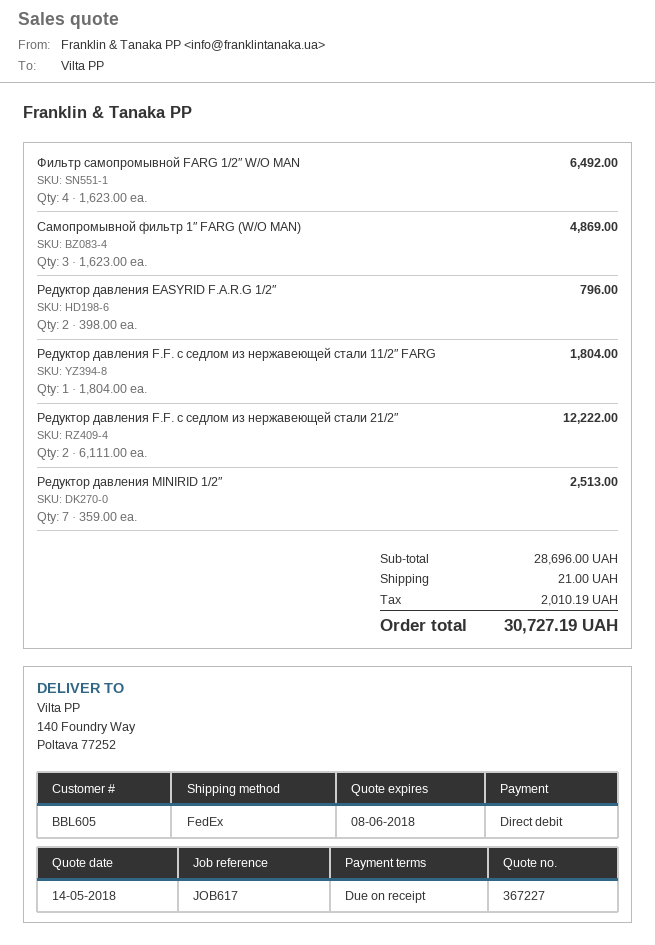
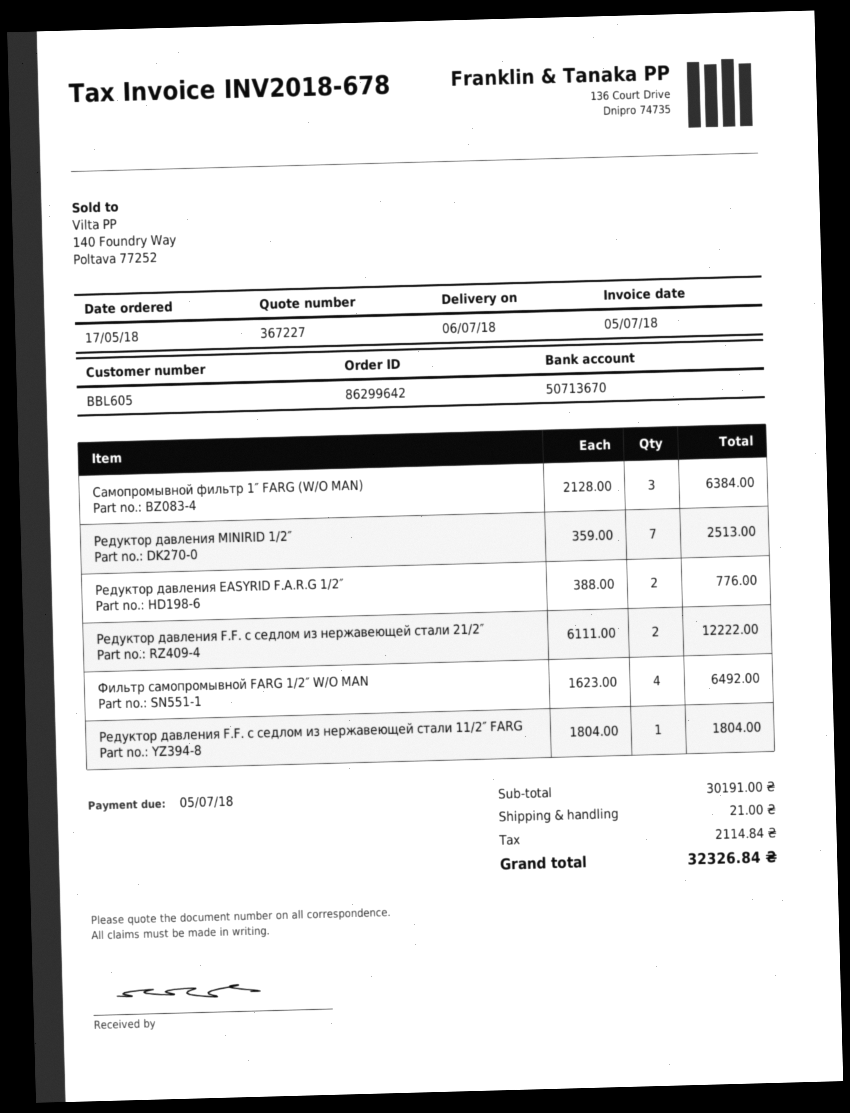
Самопромывной фильтр 1″ FARG (W/O MAN): 3 x 1623.00 = 4869.00 -> 3 x 2128.00 = 6384.00
Редуктор давления EASYRID F.A.R.G 1/2″: 2 x 398.00 = 796.00 -> 2 x 388.00 = 776.00
subtotal: 28696.00 -> 30191.00
tax: 2010.19 -> 2114.84
total: 30727.19 -> 32326.84

